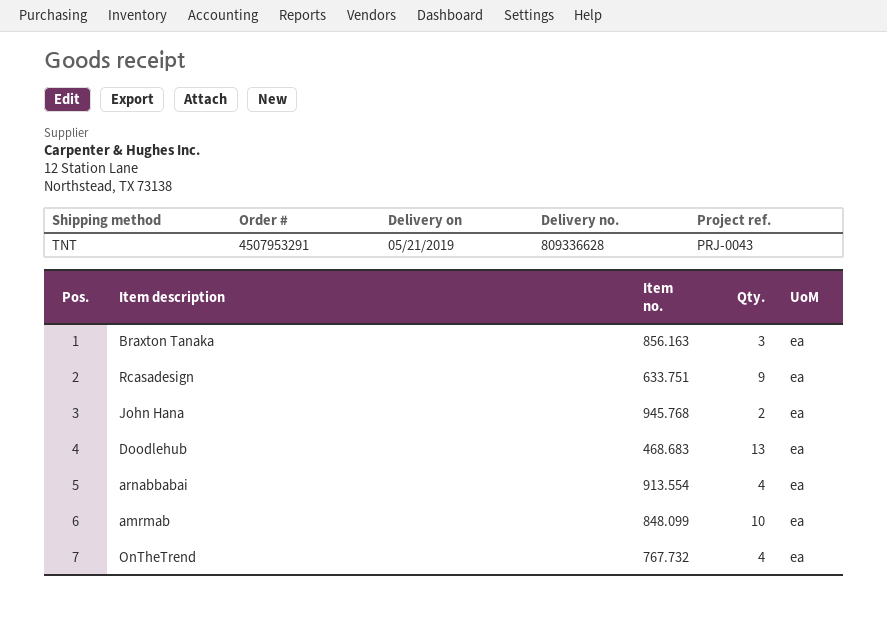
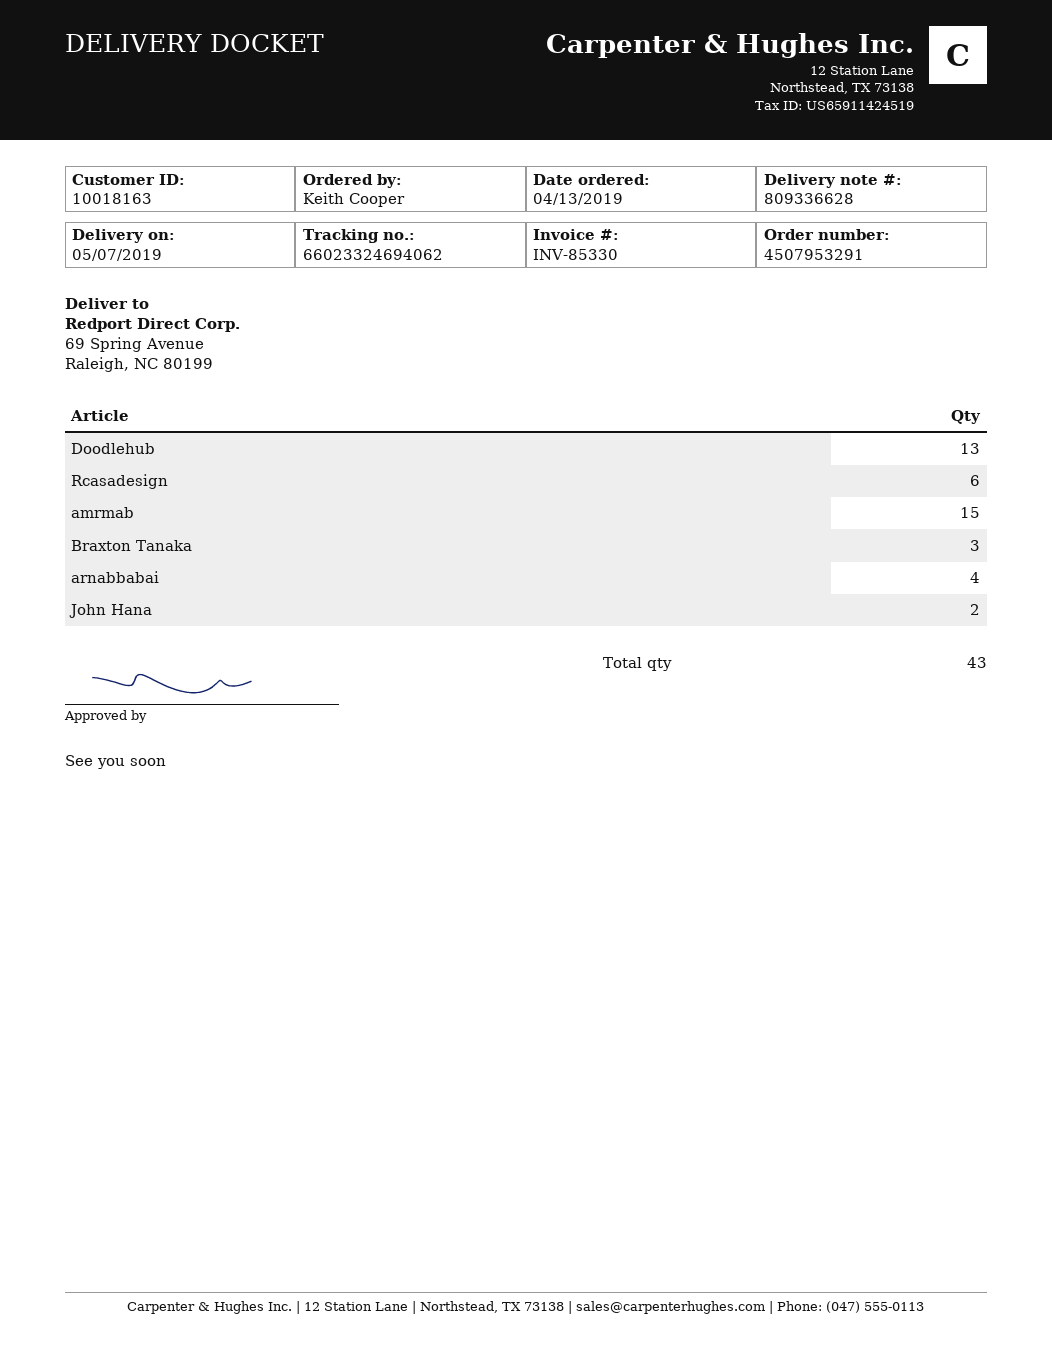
delivery date: 2019-05-21 -> 2019-05-07
Rcasadesign: 9 -> 6
amrmab: 10 -> 15
OnTheTrend: 4 -> none

